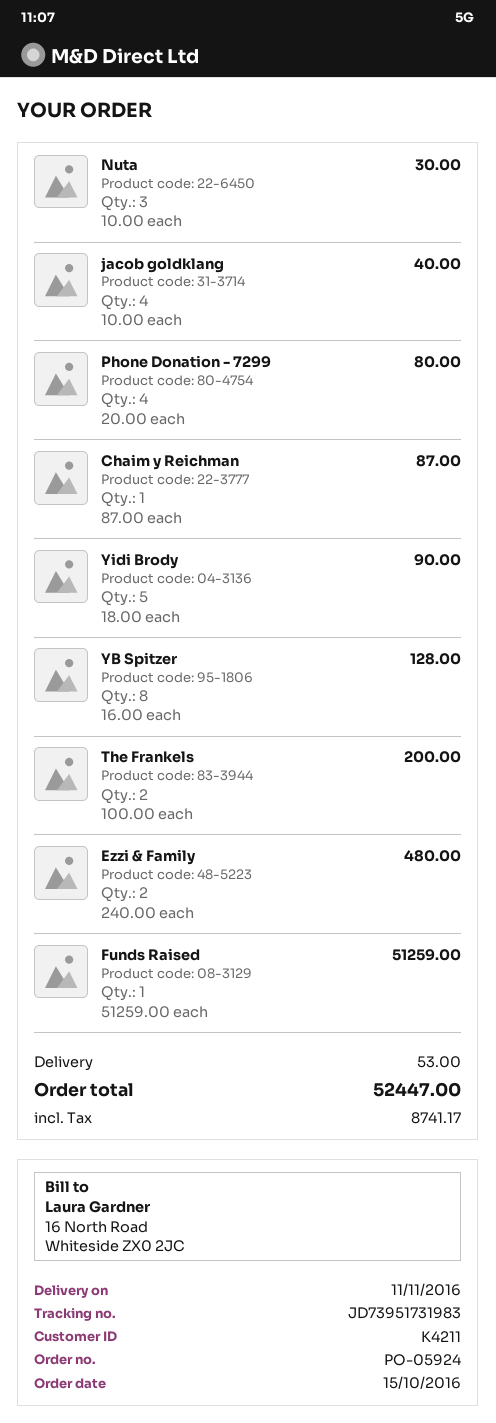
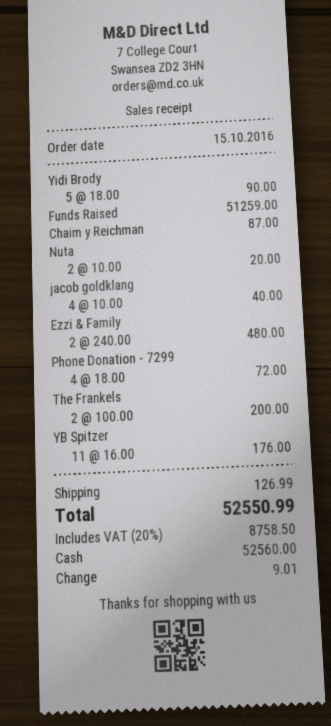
Nuta: 3 x 10.00 = 30.00 -> 2 x 10.00 = 20.00
Phone Donation - 7299: 4 x 20.00 = 80.00 -> 4 x 18.00 = 72.00
YB Spitzer: 8 x 16.00 = 128.00 -> 11 x 16.00 = 176.00
shipping: 53.00 -> 126.99
tax: 8741.17 -> 8758.50
total: 52447.00 -> 52550.99

